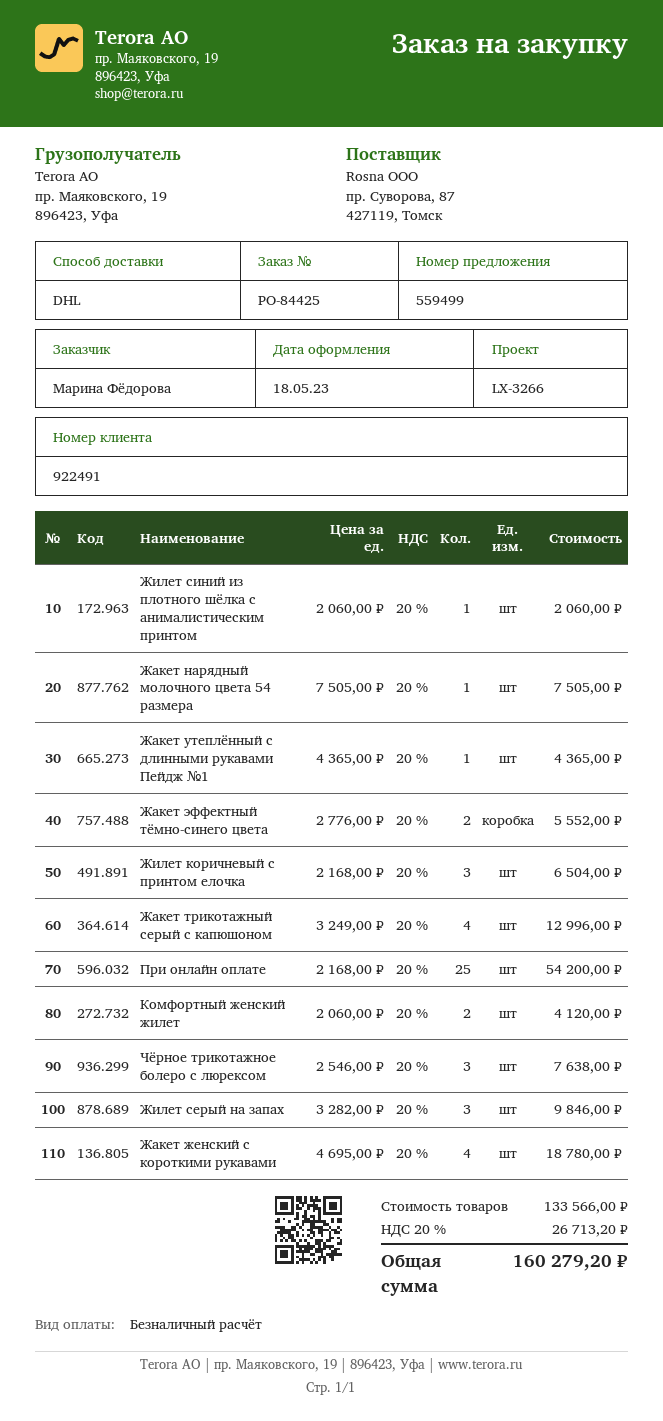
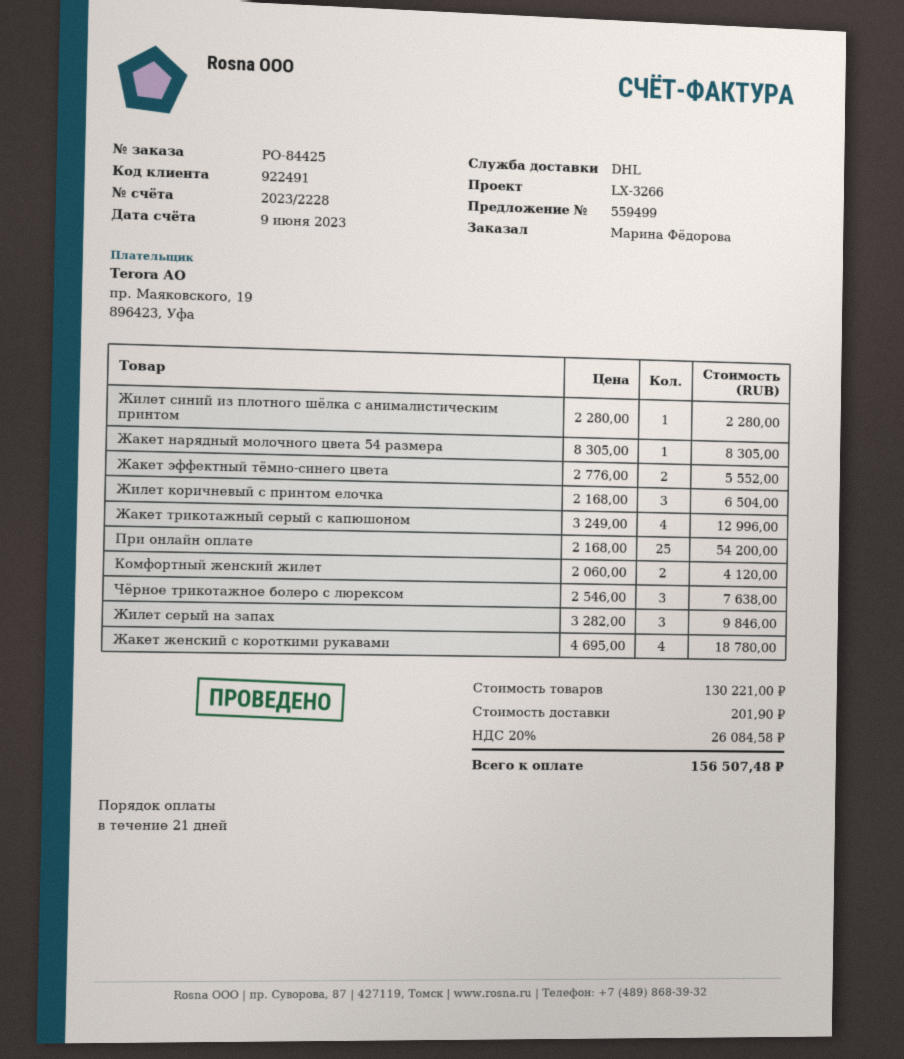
Жилет синий из плотного шёлка с анималистическим принтом: 1 x 2060.00 = 2060.00 -> 1 x 2280.00 = 2280.00
Жакет нарядный молочного цвета 54 размера: 1 x 7505.00 = 7505.00 -> 1 x 8305.00 = 8305.00
Жакет утеплённый с длинными рукавами Пейдж №1: 1 x 4365.00 = 4365.00 -> none
subtotal: 133566.00 -> 130221.00
shipping: none -> 201.90
tax: 20% = 26713.20 -> 20% = 26084.58
total: 160279.20 -> 156507.48

